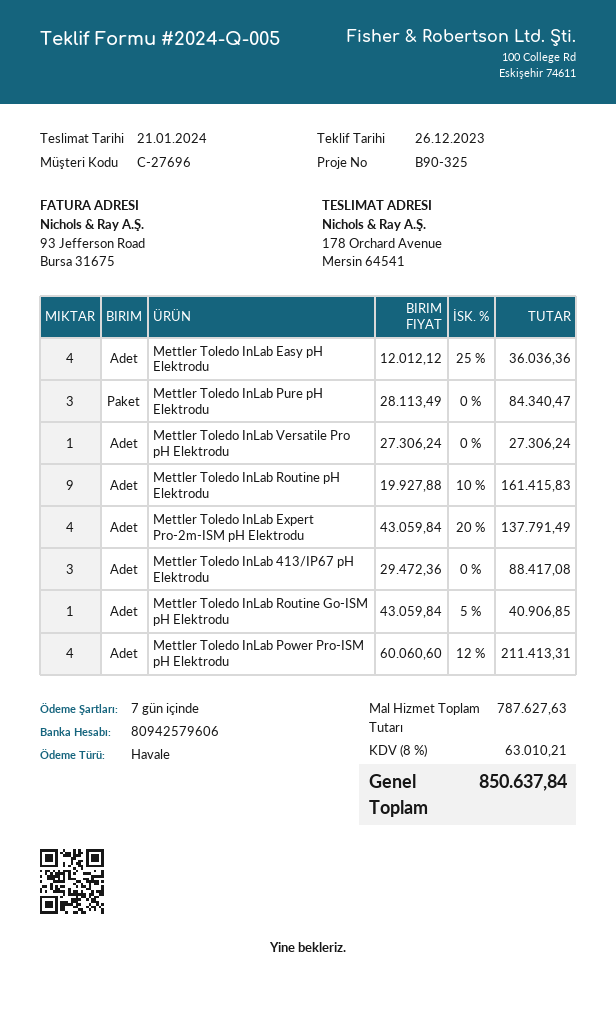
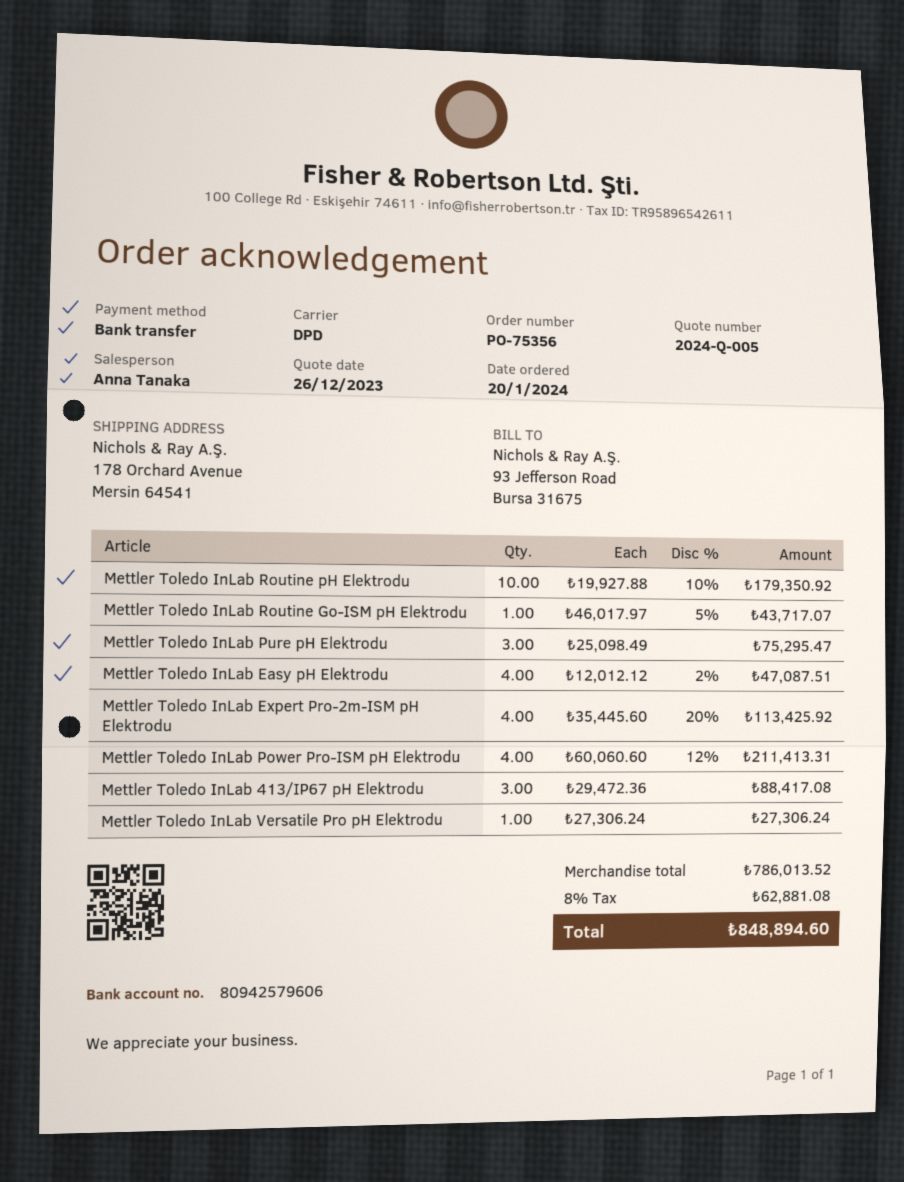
Mettler Toledo InLab Easy pH Elektrodu: 4 x 12012.12 - 25% = 36036.36 -> 4 x 12012.12 - 2% = 47087.51
Mettler Toledo InLab Pure pH Elektrodu: 3 x 28113.49 = 84340.47 -> 3 x 25098.49 = 75295.47
Mettler Toledo InLab Routine pH Elektrodu: 9 x 19927.88 - 10% = 161415.83 -> 10 x 19927.88 - 10% = 179350.92
Mettler Toledo InLab Expert Pro-2m-ISM pH Elektrodu: 4 x 43059.84 - 20% = 137791.49 -> 4 x 35445.60 - 20% = 113425.92
Mettler Toledo InLab Routine Go-ISM pH Elektrodu: 1 x 43059.84 - 5% = 40906.85 -> 1 x 46017.97 - 5% = 43717.07
subtotal: 787627.63 -> 786013.52
tax: 8% = 63010.21 -> 8% = 62881.08
total: 850637.84 -> 848894.60

